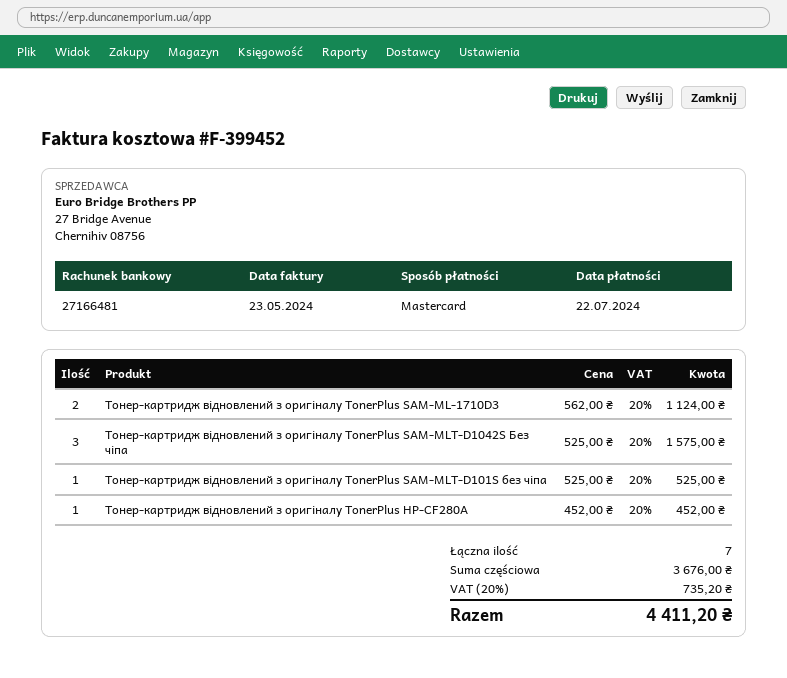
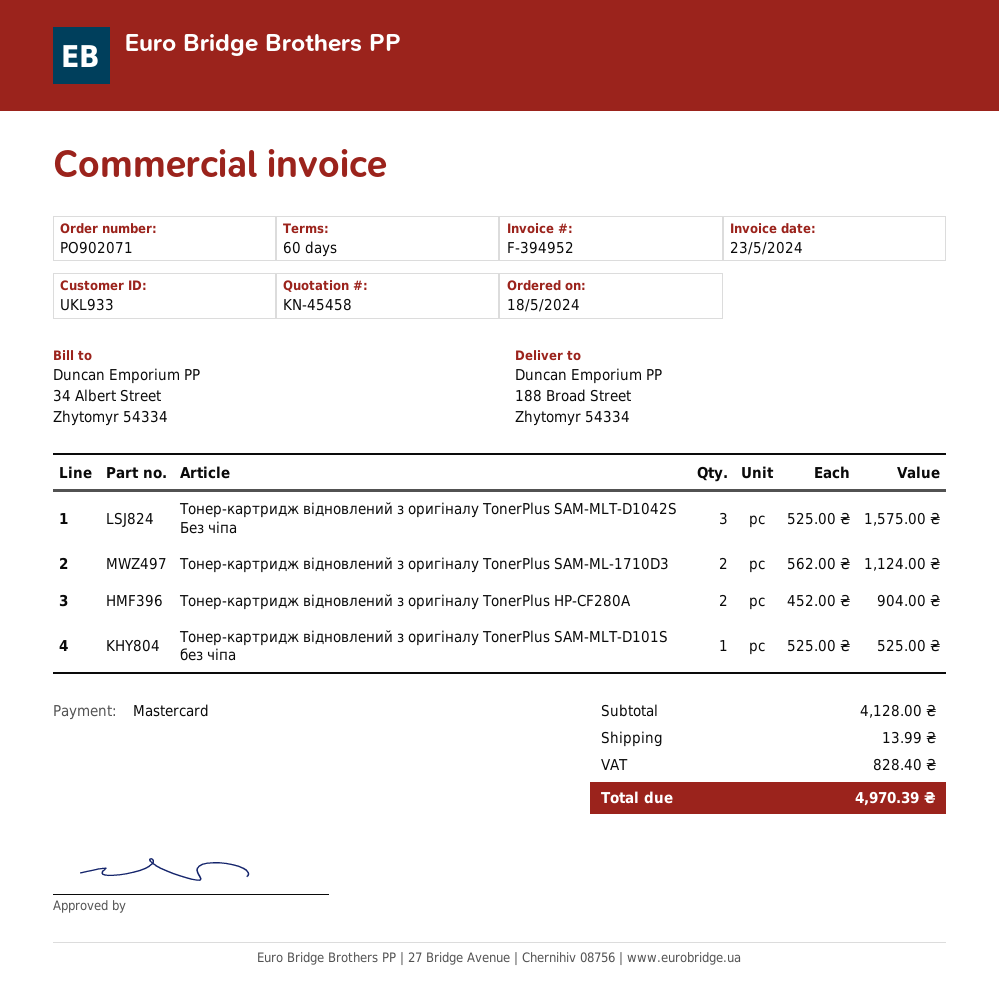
invoice number: F-399452 -> F-394952
Тонер-картридж відновлений з оригіналу TonerPlus HP-CF280A: 1 x 452.00 = 452.00 -> 2 x 452.00 = 904.00
subtotal: 3676.00 -> 4128.00
shipping: none -> 13.99
tax: 735.20 -> 828.40
total: 4411.20 -> 4970.39

